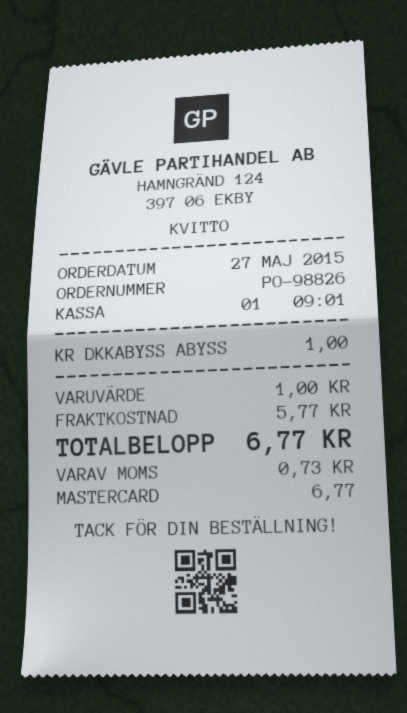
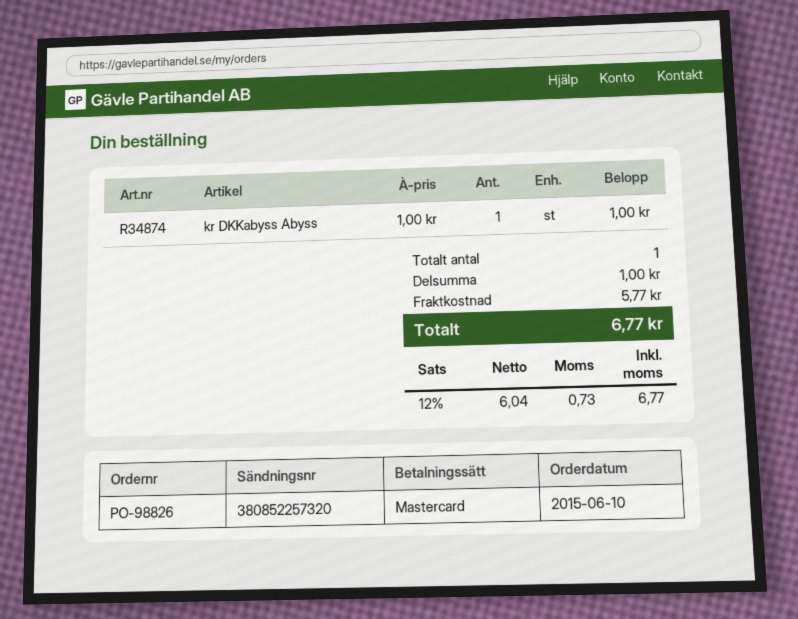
order date: 2015-05-27 -> 2015-06-10

